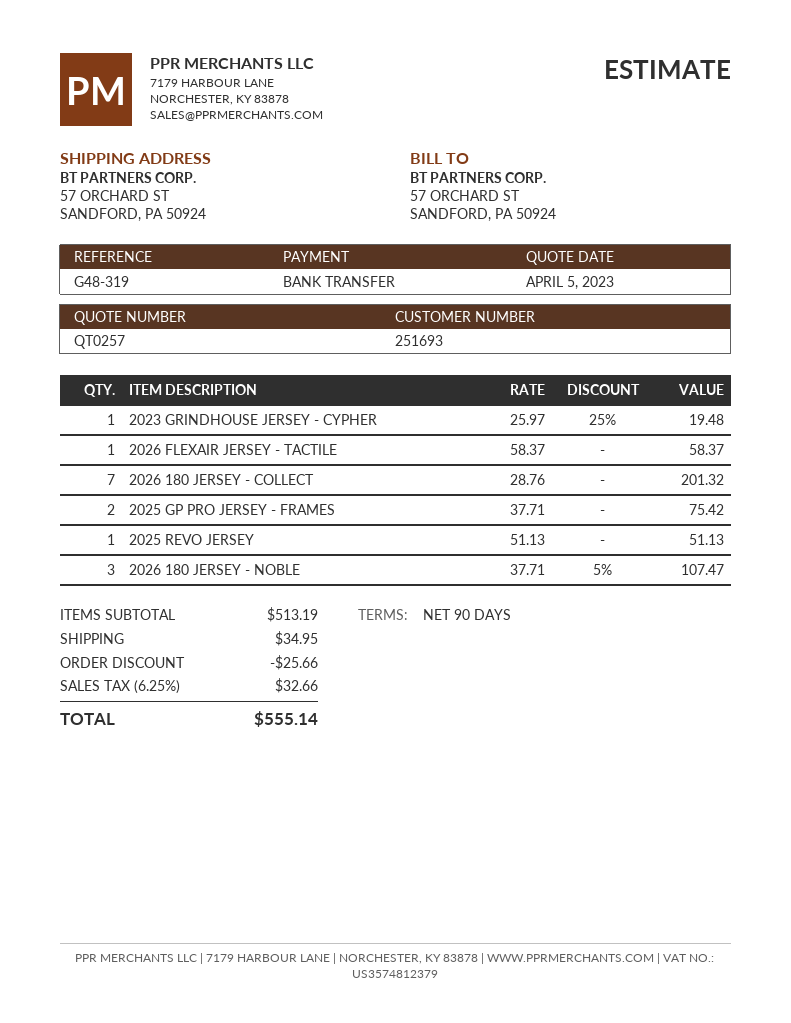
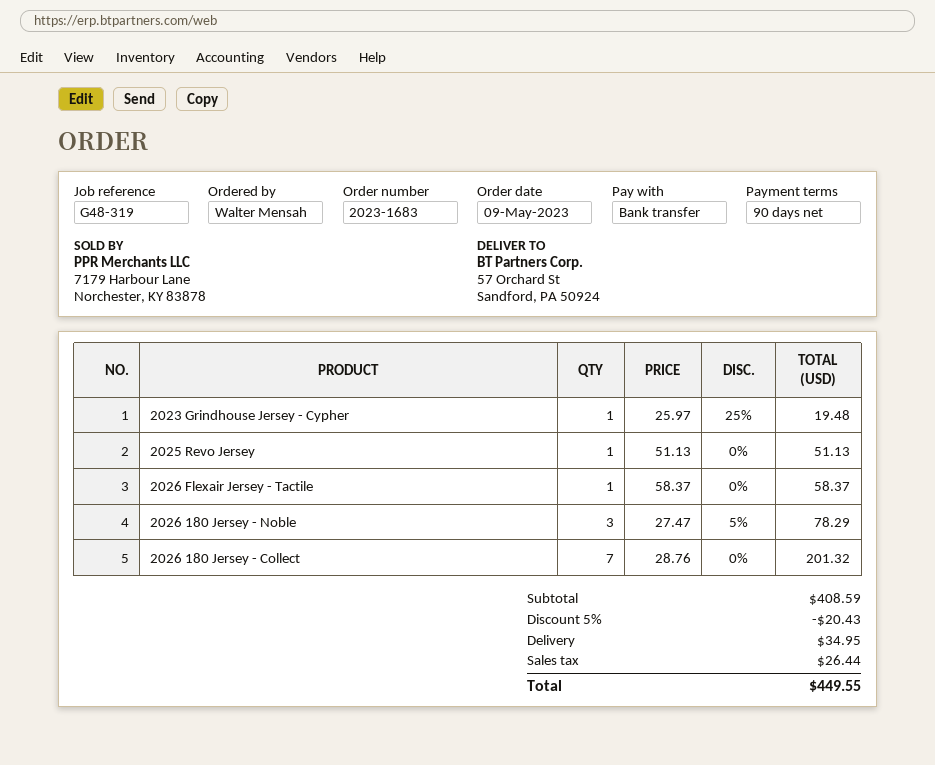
2025 GP PRO JERSEY - FRAMES: 2 x 37.71 = 75.42 -> none
2026 180 JERSEY - NOBLE: 3 x 37.71 - 5% = 107.47 -> 3 x 27.47 - 5% = 78.29
subtotal: 513.19 -> 408.59
discount: 25.66 -> 20.43
tax: 32.66 -> 26.44
total: 555.14 -> 449.55

